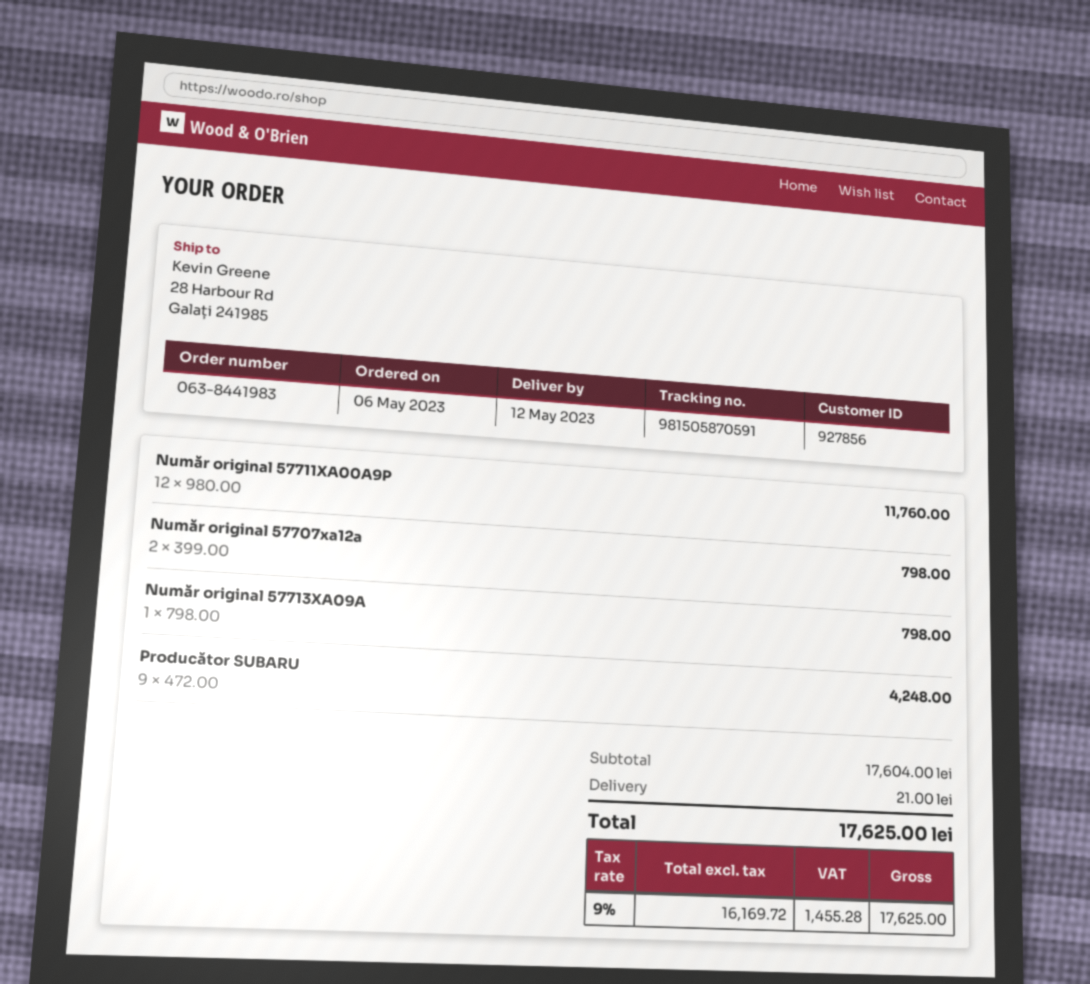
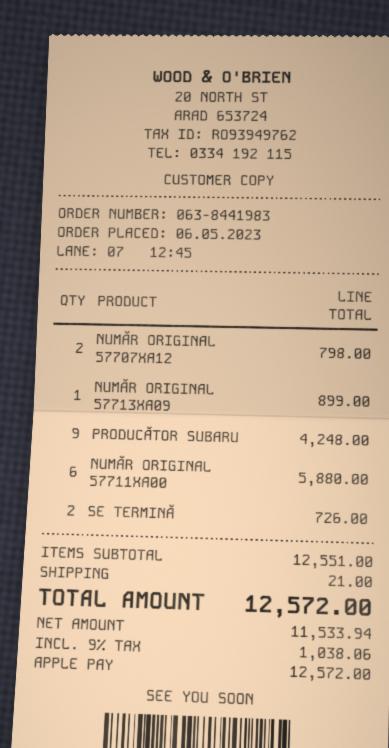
Număr original 57711XA00A9P: 12 for 11760.00 -> 6 for 5880.00
Număr original 57713XA09A: 1 for 798.00 -> 1 for 899.00
SE TERMINĂ: none -> 2 for 726.00
subtotal: 17604.00 -> 12551.00
net: 16169.72 -> 11533.94
tax: 9% = 1455.28 -> 9% = 1038.06
total: 17625.00 -> 12572.00

